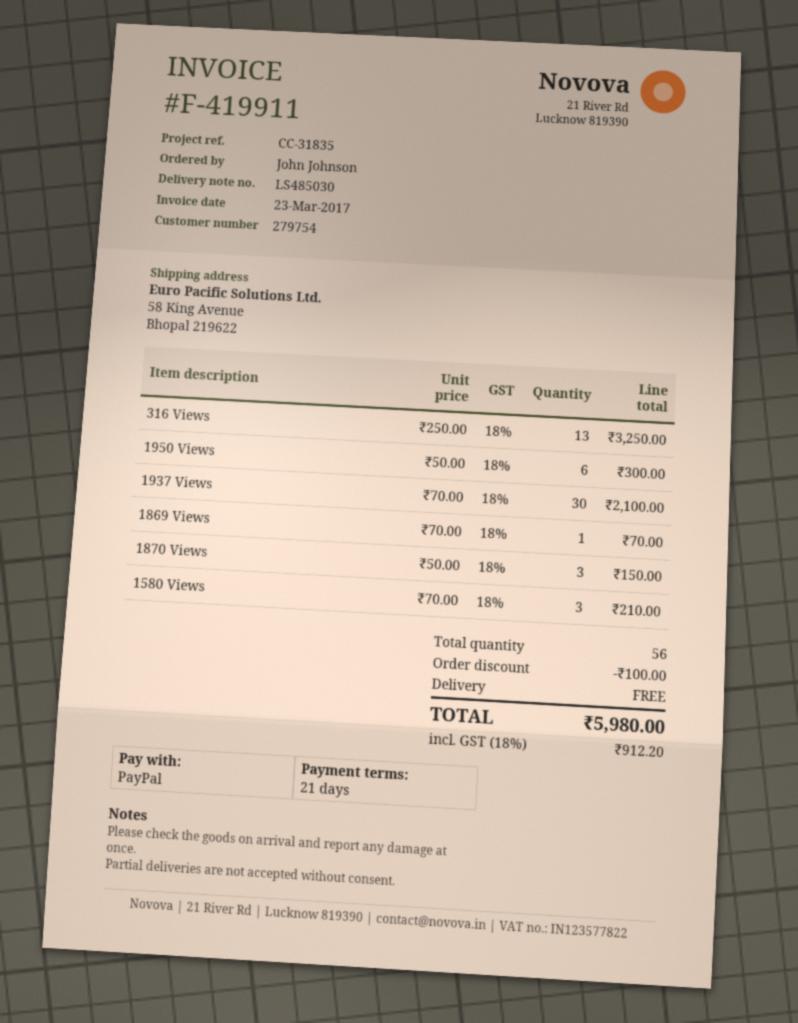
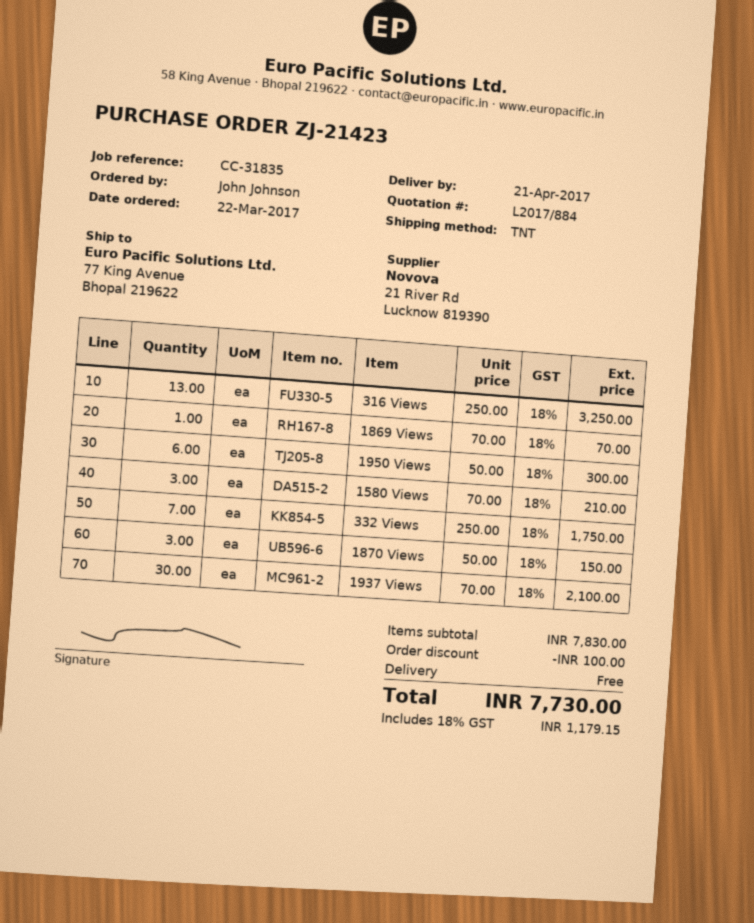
ship to: 58 King Avenue, Bhopal 219622 -> 77 King Avenue, Bhopal 219622
332 Views: none -> 7 x 250.00 = 1750.00
tax: 18% = 912.20 -> 18% = 1179.15
total: 5980.00 -> 7730.00

